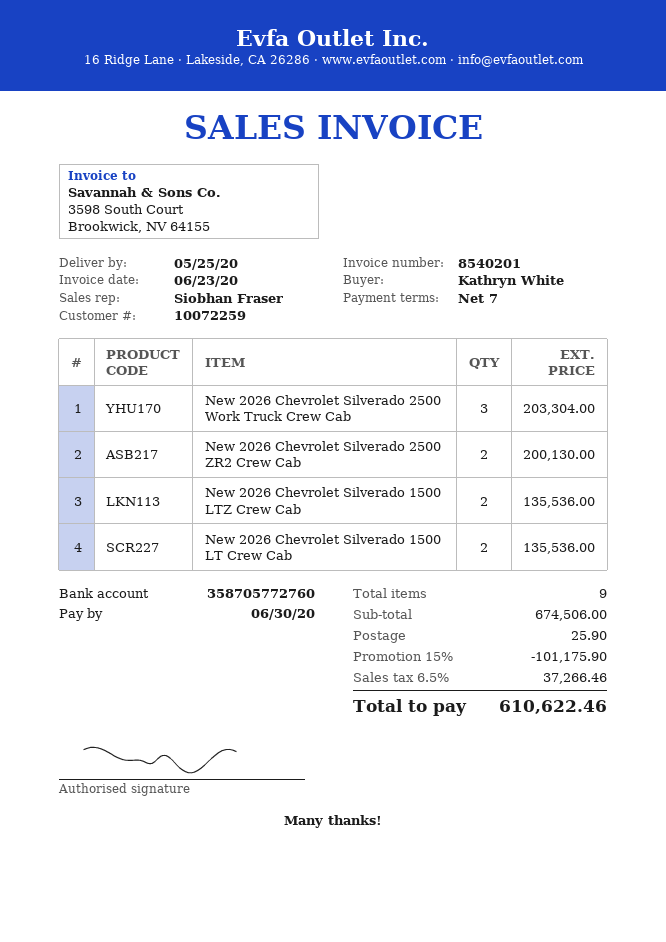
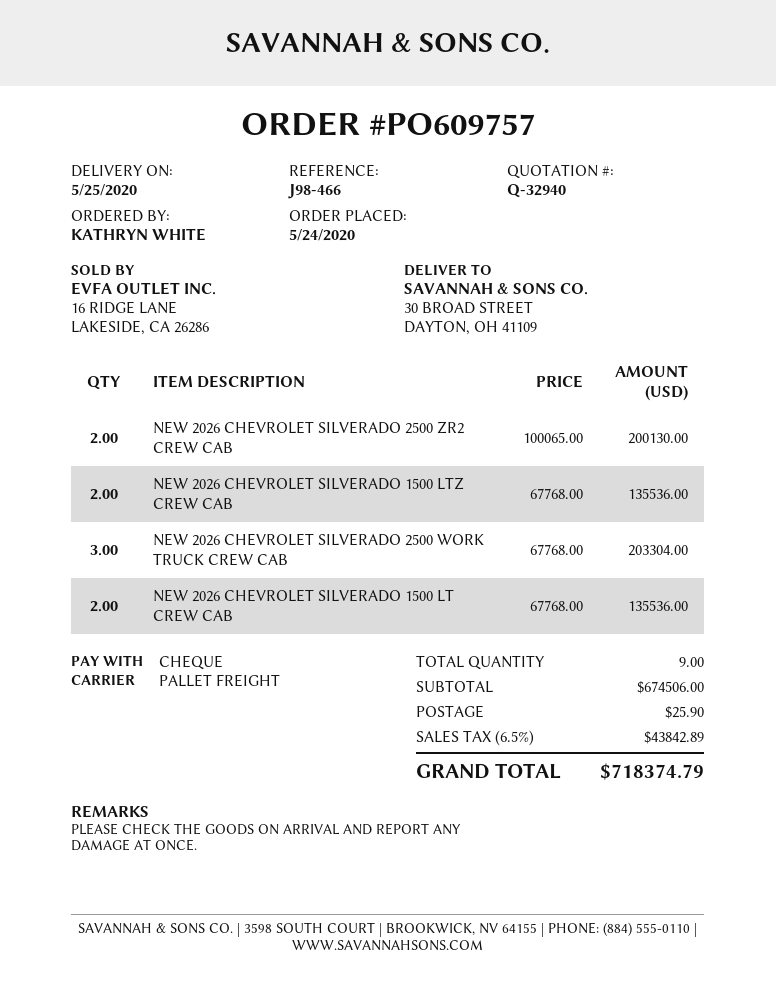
discount: 15% = 101175.90 -> none
tax: 6.5% = 37266.46 -> 6.5% = 43842.89
total: 610622.46 -> 718374.79

